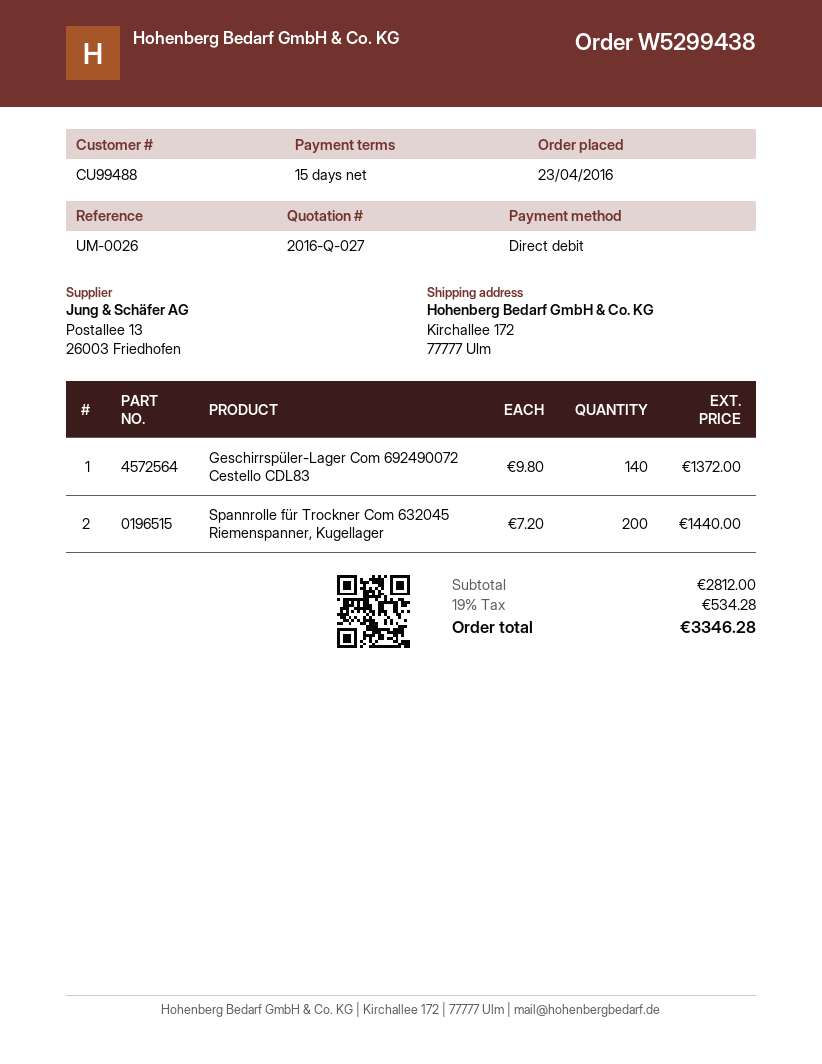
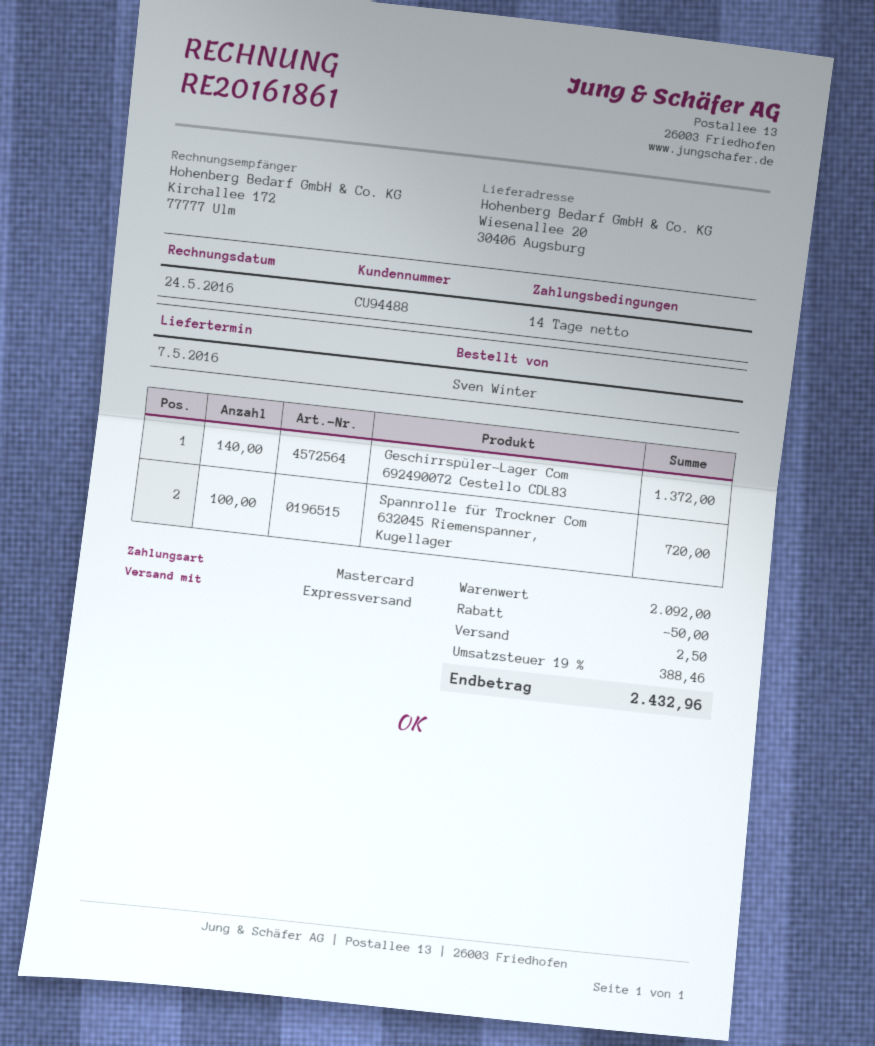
payment terms: 15 days -> 14 days
customer number: CU99488 -> CU94488
payment method: direct debit -> Mastercard
ship to: Kirchallee 172, 77777 Ulm -> Wiesenallee 20, 30406 Augsburg
Spannrolle für Trockner Com 632045 Riemenspanner, Kugellager: 200 for 1440.00 -> 100 for 720.00
subtotal: 2812.00 -> 2092.00
discount: none -> 50.00
shipping: none -> 2.50
tax: 19% = 534.28 -> 19% = 388.46
total: 3346.28 -> 2432.96

